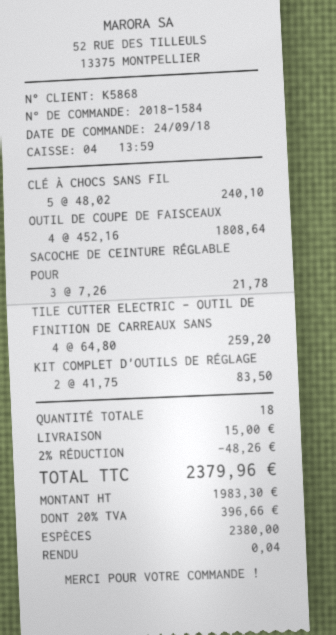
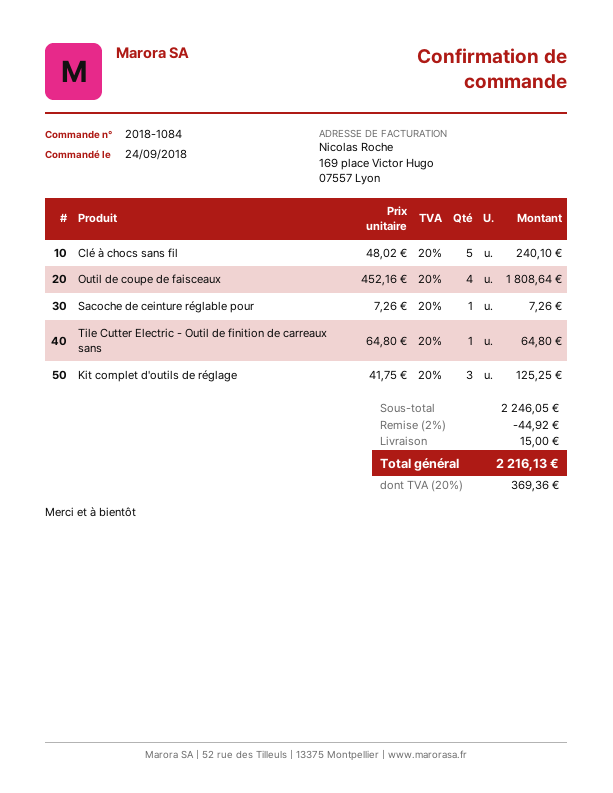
order number: 2018-1584 -> 2018-1084
SACOCHE DE CEINTURE RÉGLABLE POUR: 3 x 7.26 = 21.78 -> 1 x 7.26 = 7.26
TILE CUTTER ELECTRIC - OUTIL DE FINITION DE CARREAUX SANS: 4 x 64.80 = 259.20 -> 1 x 64.80 = 64.80
KIT COMPLET D'OUTILS DE RÉGLAGE: 2 x 41.75 = 83.50 -> 3 x 41.75 = 125.25
discount: 2% = 48.26 -> 2% = 44.92
tax: 20% = 396.66 -> 20% = 369.36
total: 2379.96 -> 2216.13

